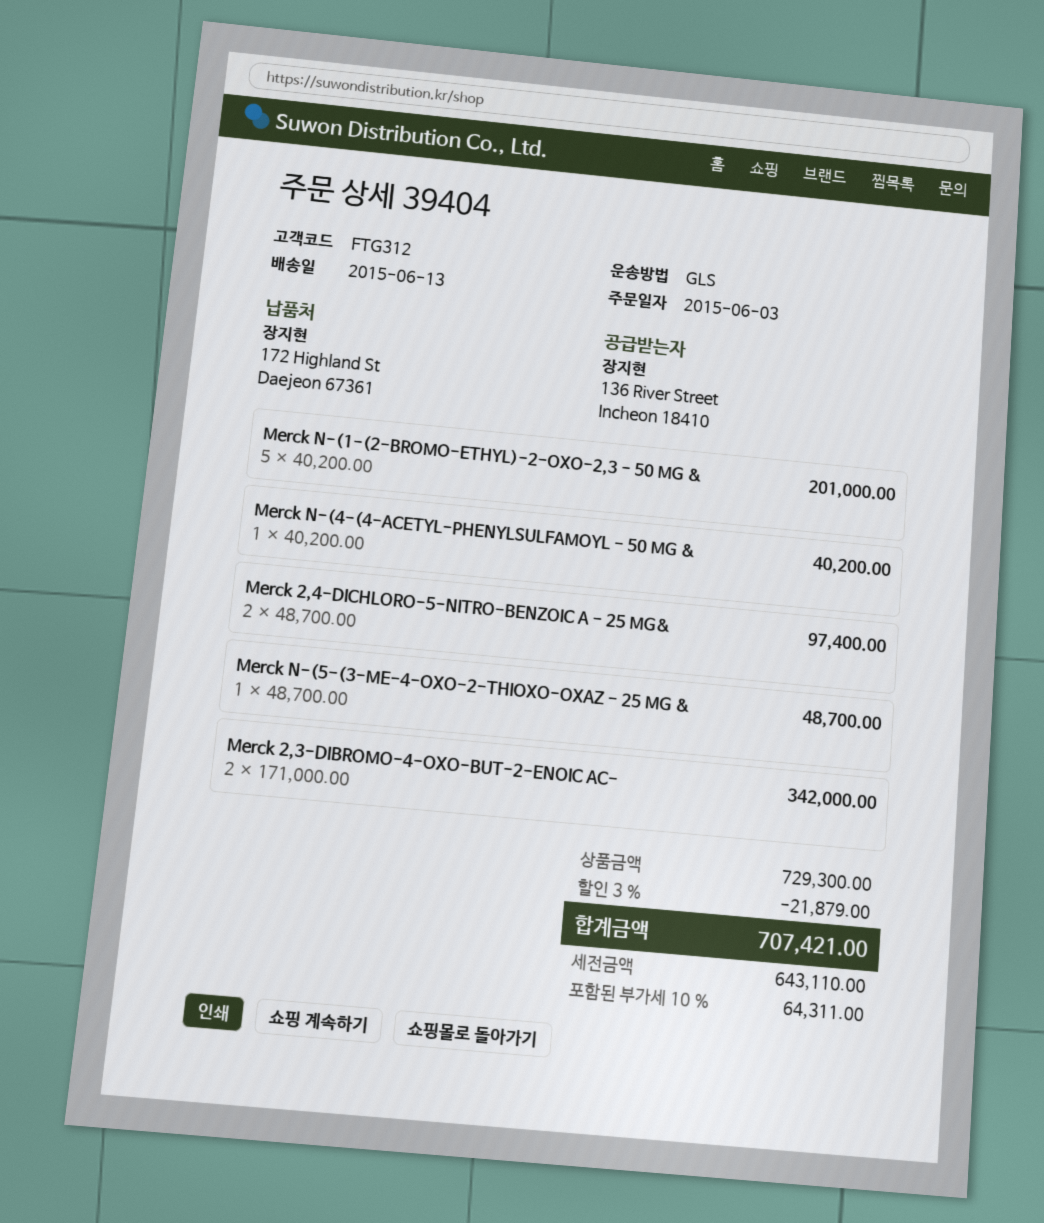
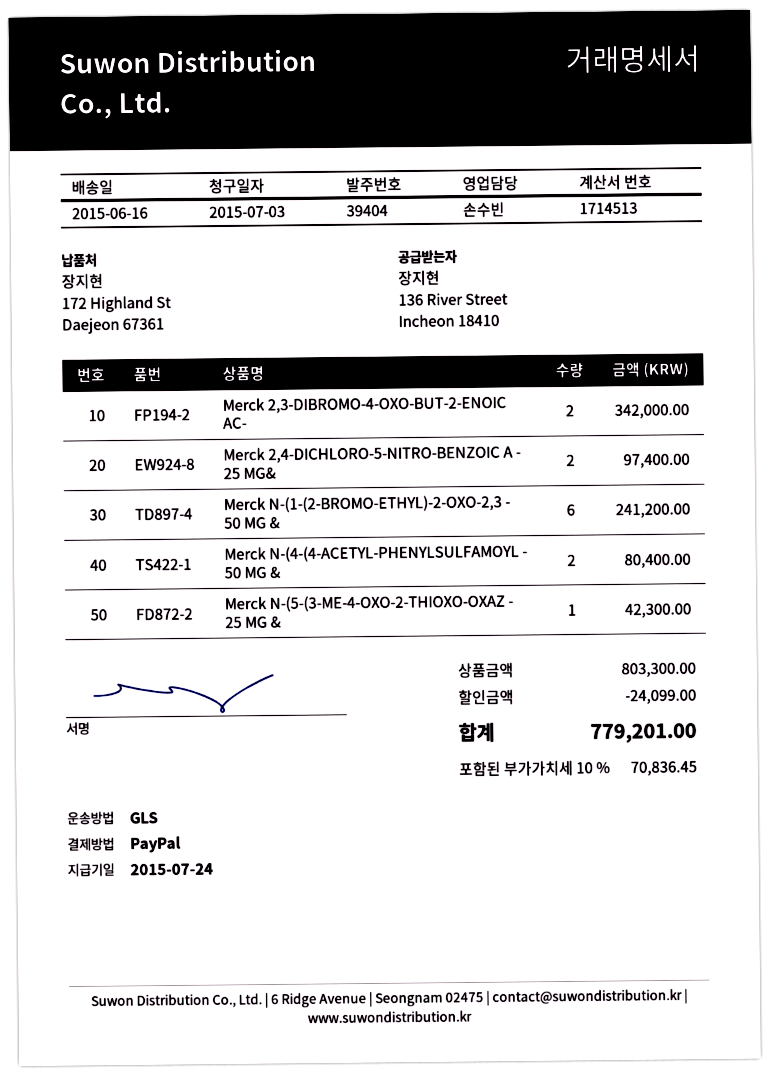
delivery date: 2015-06-13 -> 2015-06-16
Merck N-(1-(2-BROMO-ETHYL)-2-OXO-2,3 - 50 MG &: 5 for 201000.00 -> 6 for 241200.00
Merck N-(4-(4-ACETYL-PHENYLSULFAMOYL - 50 MG &: 1 for 40200.00 -> 2 for 80400.00
Merck N-(5-(3-ME-4-OXO-2-THIOXO-OXAZ - 25 MG &: 1 for 48700.00 -> 1 for 42300.00
subtotal: 729300.00 -> 803300.00
discount: 21879.00 -> 24099.00
tax: 10% = 64311.00 -> 10% = 70836.45
total: 707421.00 -> 779201.00

